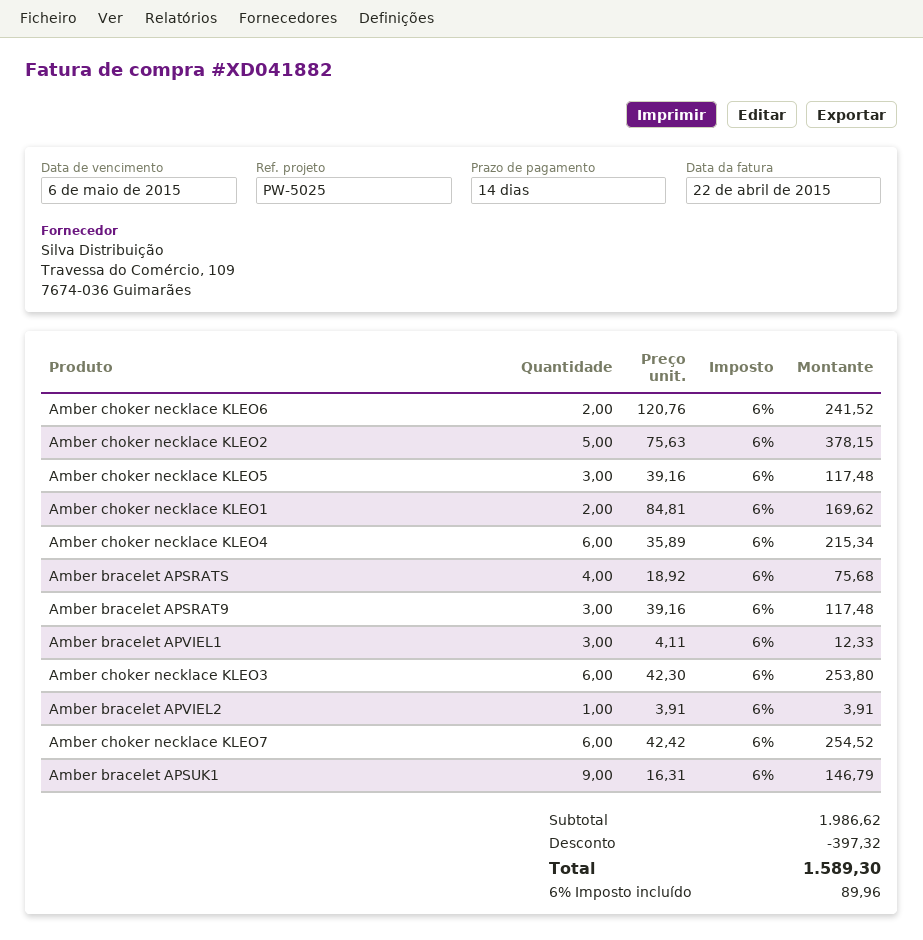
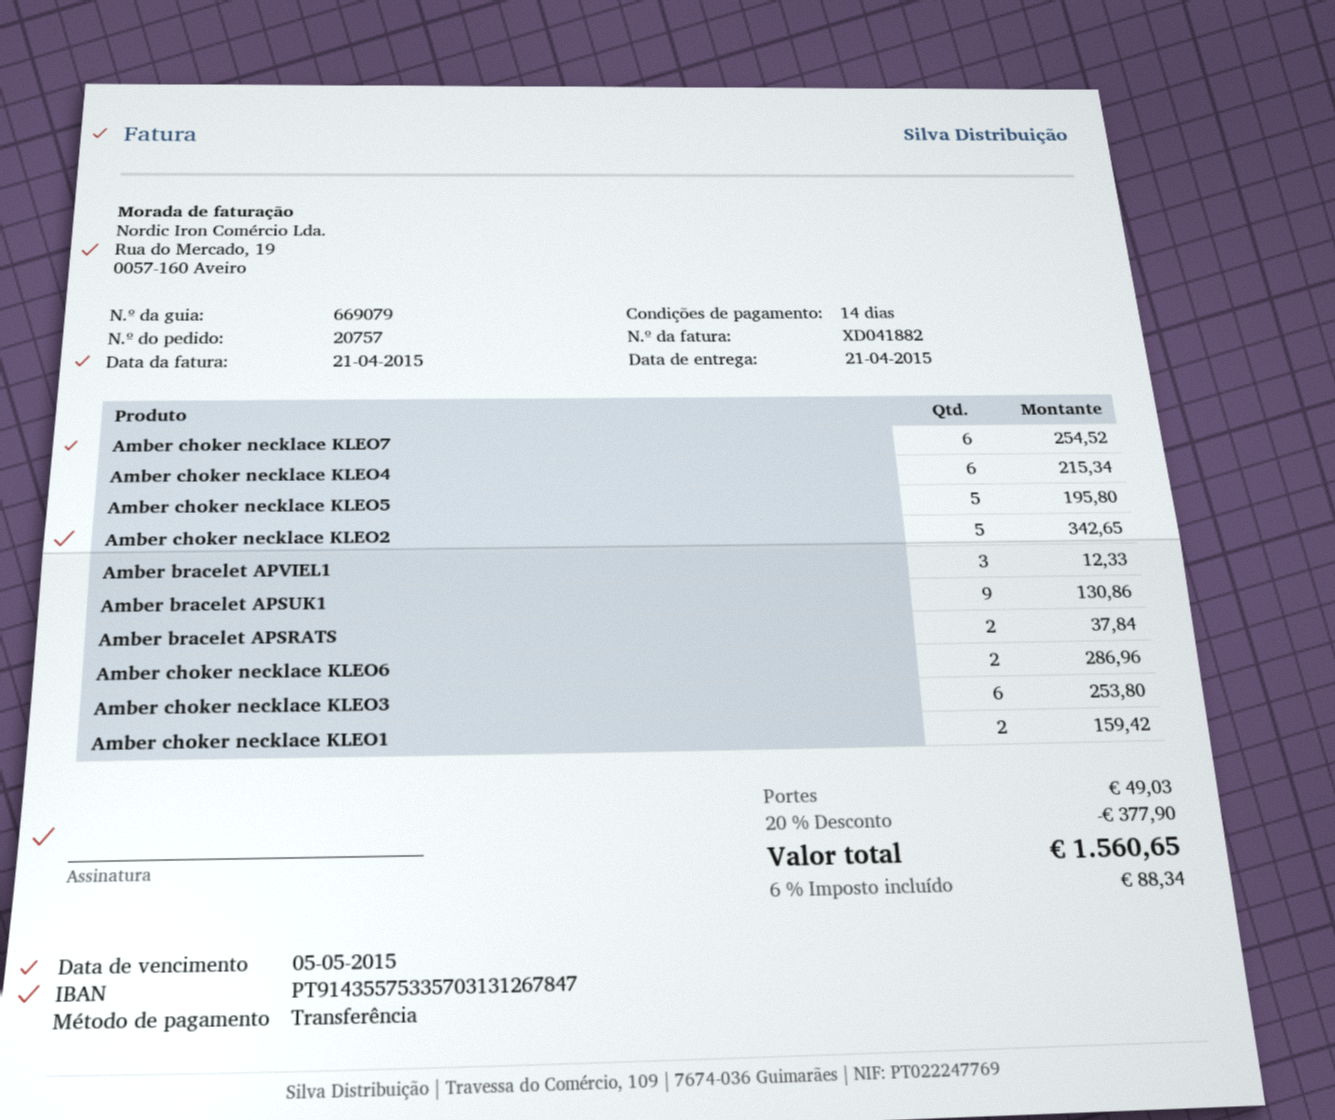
invoice date: 2015-04-22 -> 2015-04-21
due date: 2015-05-06 -> 2015-05-05
Amber choker necklace KLEO6: 2 for 241.52 -> 2 for 286.96
Amber choker necklace KLEO2: 5 for 378.15 -> 5 for 342.65
Amber choker necklace KLEO5: 3 for 117.48 -> 5 for 195.80
Amber choker necklace KLEO1: 2 for 169.62 -> 2 for 159.42
Amber bracelet APSRATS: 4 for 75.68 -> 2 for 37.84
Amber bracelet APSRAT9: 3 for 117.48 -> none
Amber bracelet APVIEL2: 1 for 3.91 -> none
Amber bracelet APSUK1: 9 for 146.79 -> 9 for 130.86
discount: 397.32 -> 377.90
shipping: none -> 49.03
tax: 6% = 89.96 -> 6% = 88.34
total: 1589.30 -> 1560.65

